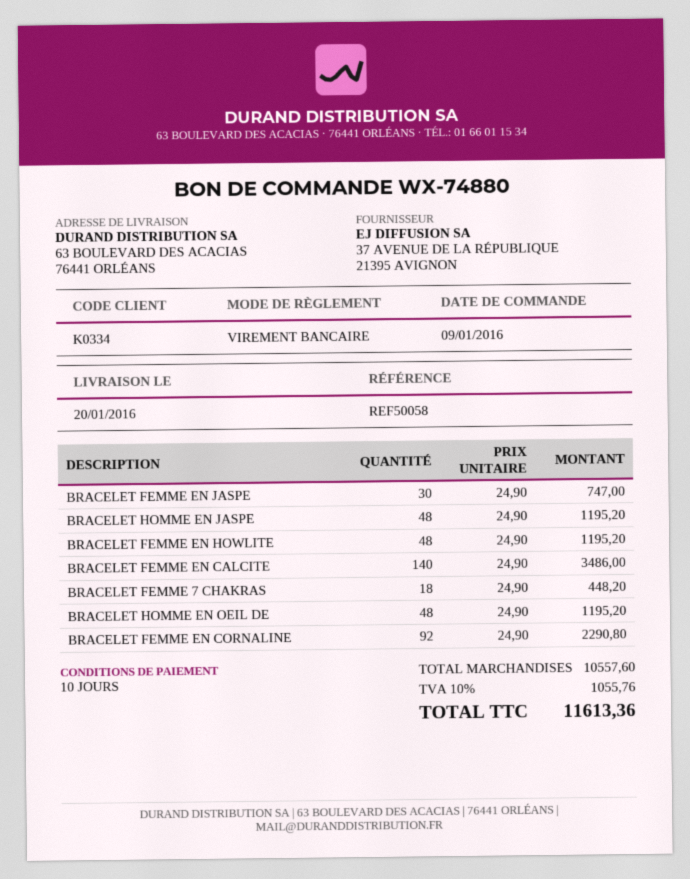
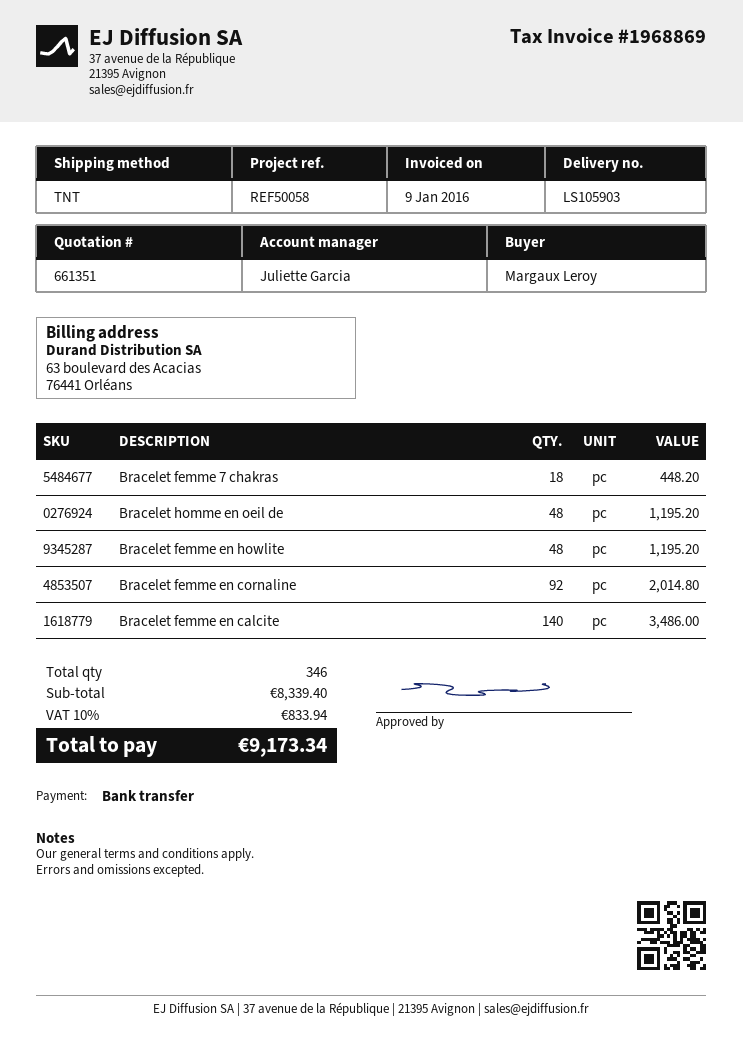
BRACELET FEMME EN JASPE: 30 for 747.00 -> none
BRACELET HOMME EN JASPE: 48 for 1195.20 -> none
BRACELET FEMME EN CORNALINE: 92 for 2290.80 -> 92 for 2014.80
subtotal: 10557.60 -> 8339.40
tax: 10% = 1055.76 -> 10% = 833.94
total: 11613.36 -> 9173.34

